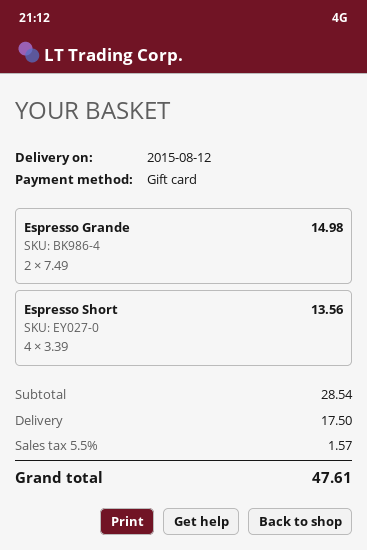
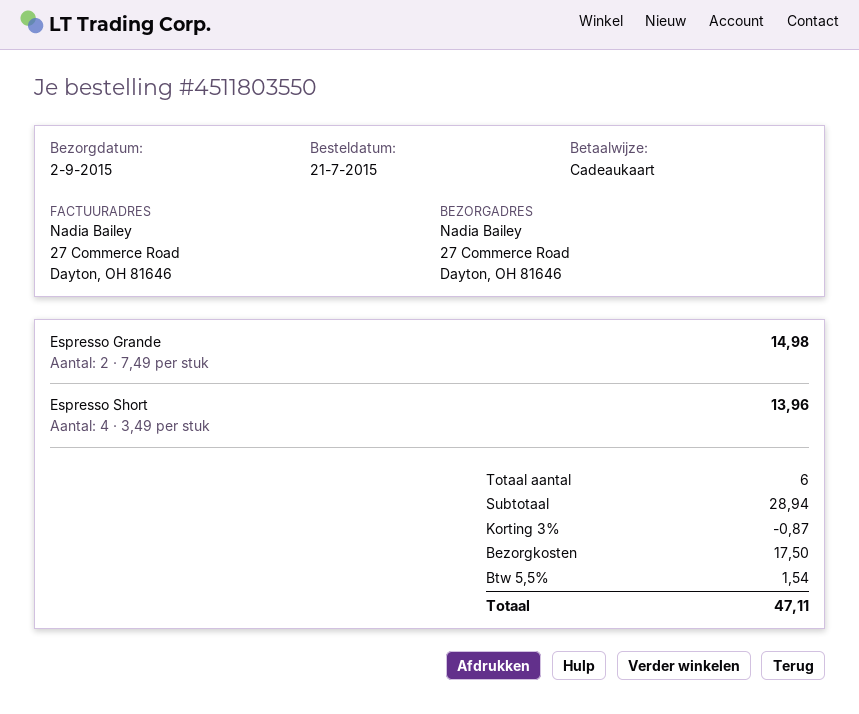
delivery date: 2015-08-12 -> 2015-09-02
Espresso Short: 4 x 3.39 = 13.56 -> 4 x 3.49 = 13.96
subtotal: 28.54 -> 28.94
discount: none -> 3% = 0.87
tax: 5.5% = 1.57 -> 5.5% = 1.54
total: 47.61 -> 47.11

